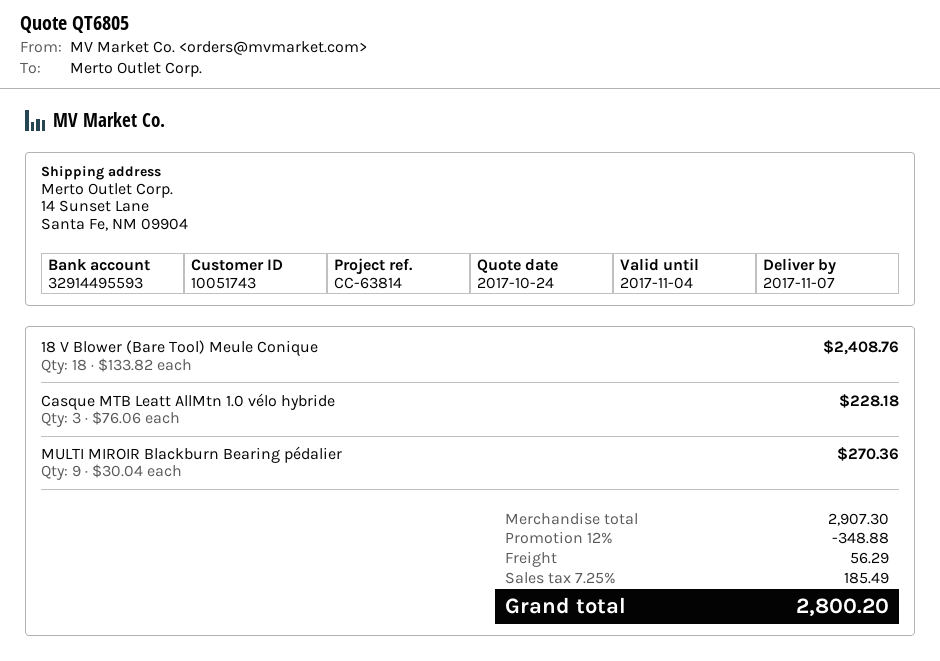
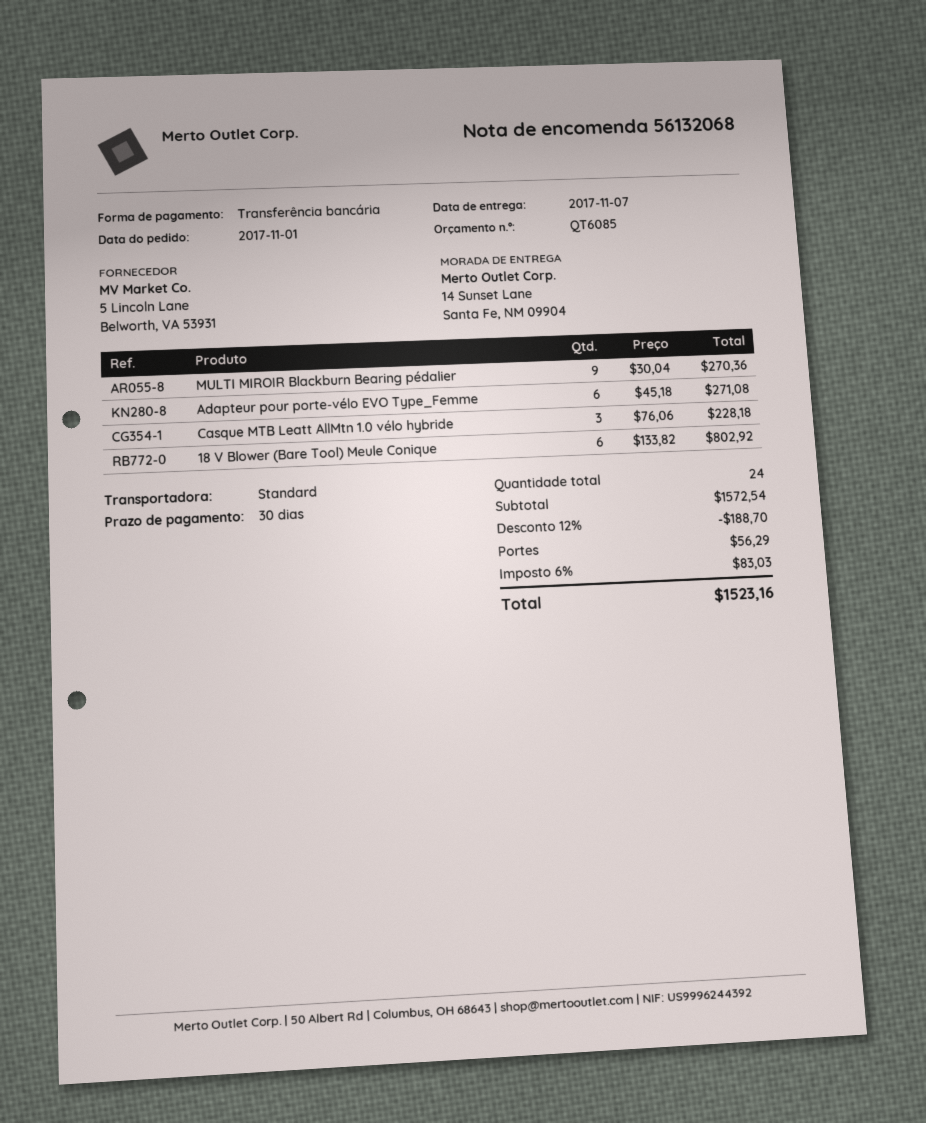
quote number: QT6805 -> QT6085
18 V Blower (Bare Tool) Meule Conique: 18 x 133.82 = 2408.76 -> 6 x 133.82 = 802.92
Adapteur pour porte-vélo EVO Type_Femme: none -> 6 x 45.18 = 271.08
subtotal: 2907.30 -> 1572.54
discount: 12% = 348.88 -> 12% = 188.70
tax: 7.25% = 185.49 -> 6% = 83.03
total: 2800.20 -> 1523.16

